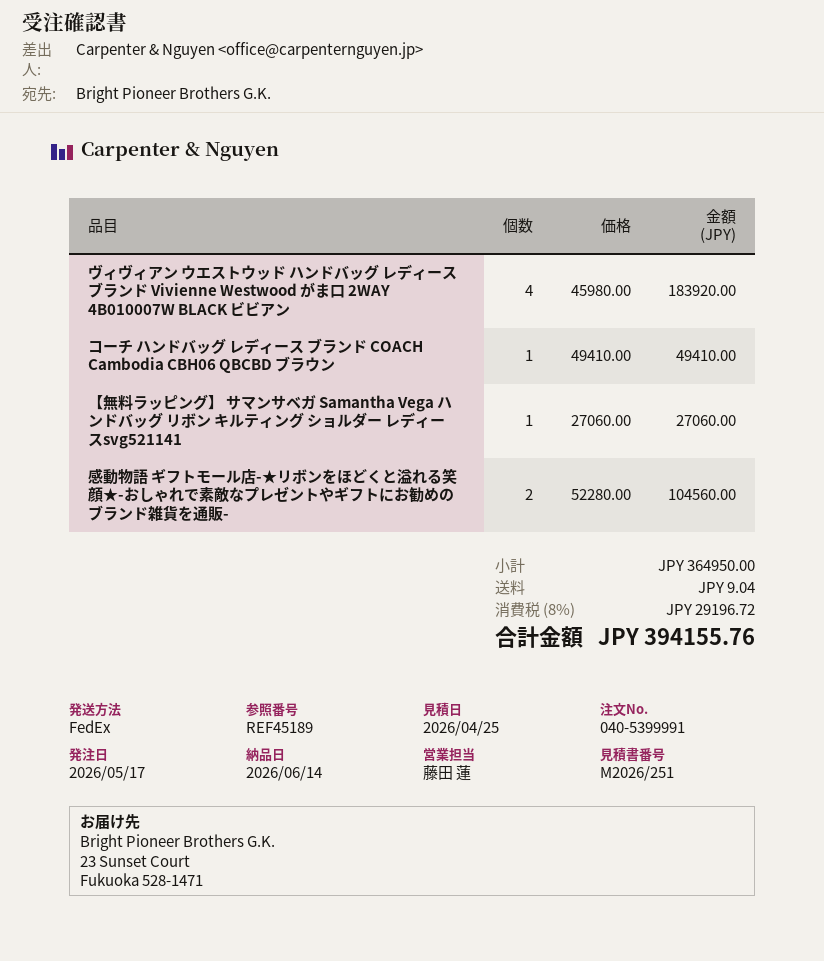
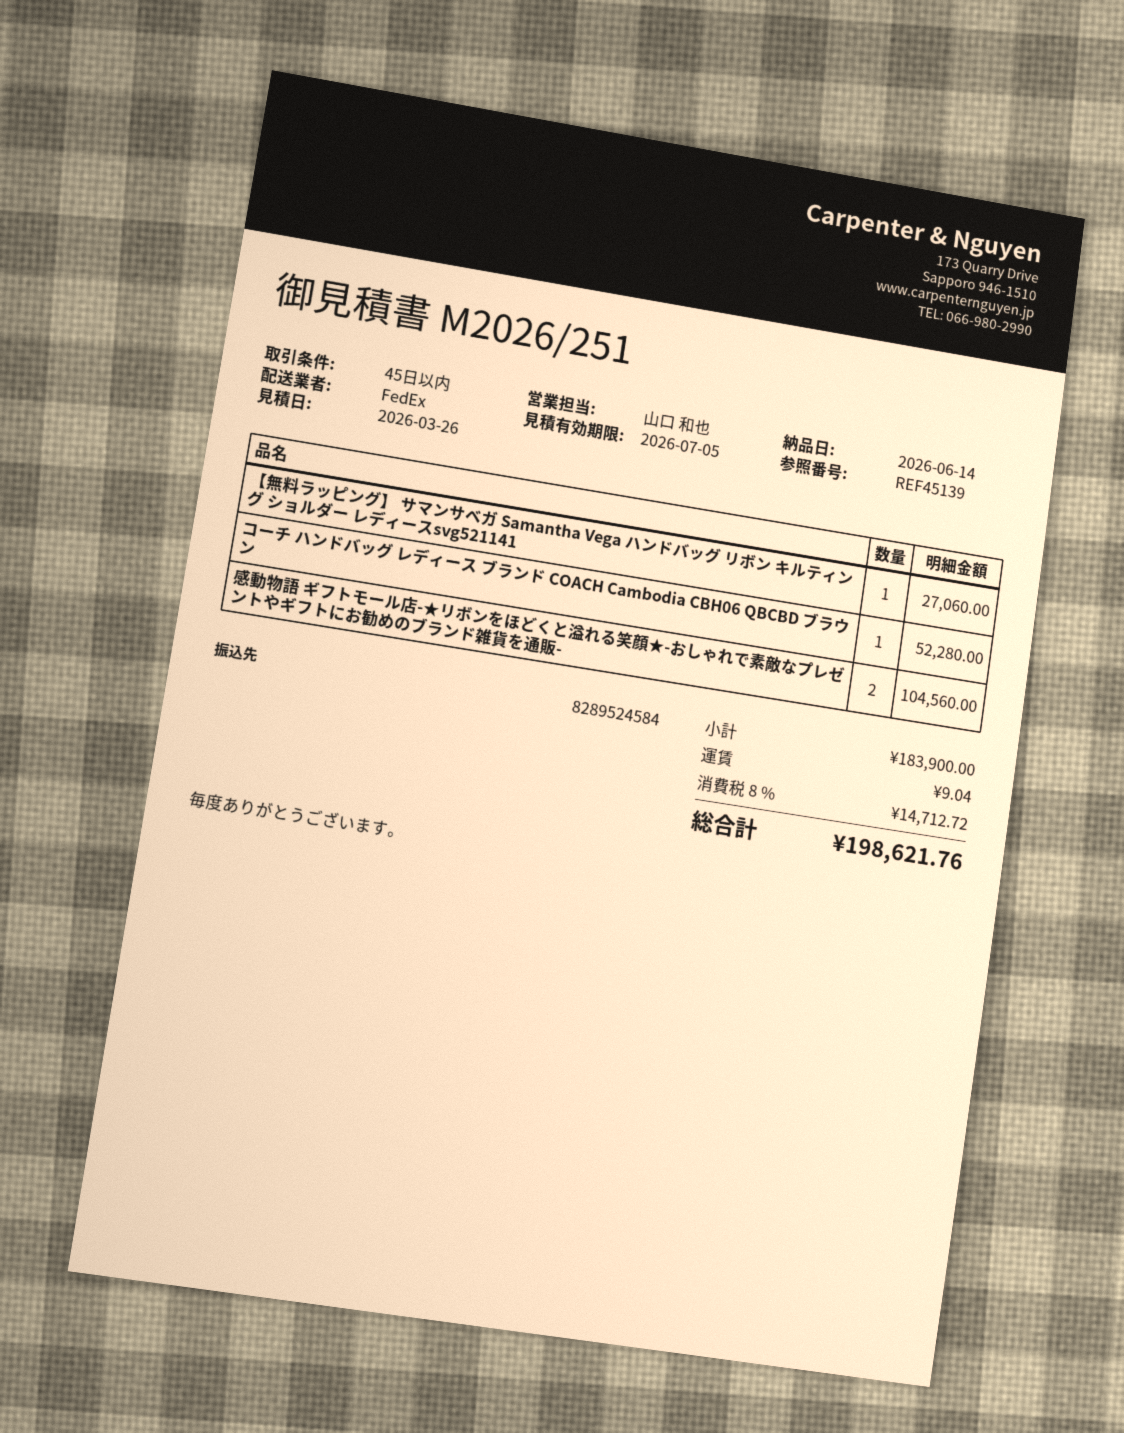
quote date: 2026-04-25 -> 2026-03-26
reference: REF45189 -> REF45139
sales rep: 藤田 蓮 -> 山口 和也
ヴィヴィアン ウエストウッド ハンドバッグ レディース ブランド Vivienne Westwood がま口 2WAY 4B010007W BLACK ビビアン: 4 for 183920.00 -> none
コーチ ハンドバッグ レディース ブランド COACH Cambodia CBH06 QBCBD ブラウン: 1 for 49410.00 -> 1 for 52280.00
subtotal: 364950.00 -> 183900.00
tax: 8% = 29196.72 -> 8% = 14712.72
total: 394155.76 -> 198621.76

